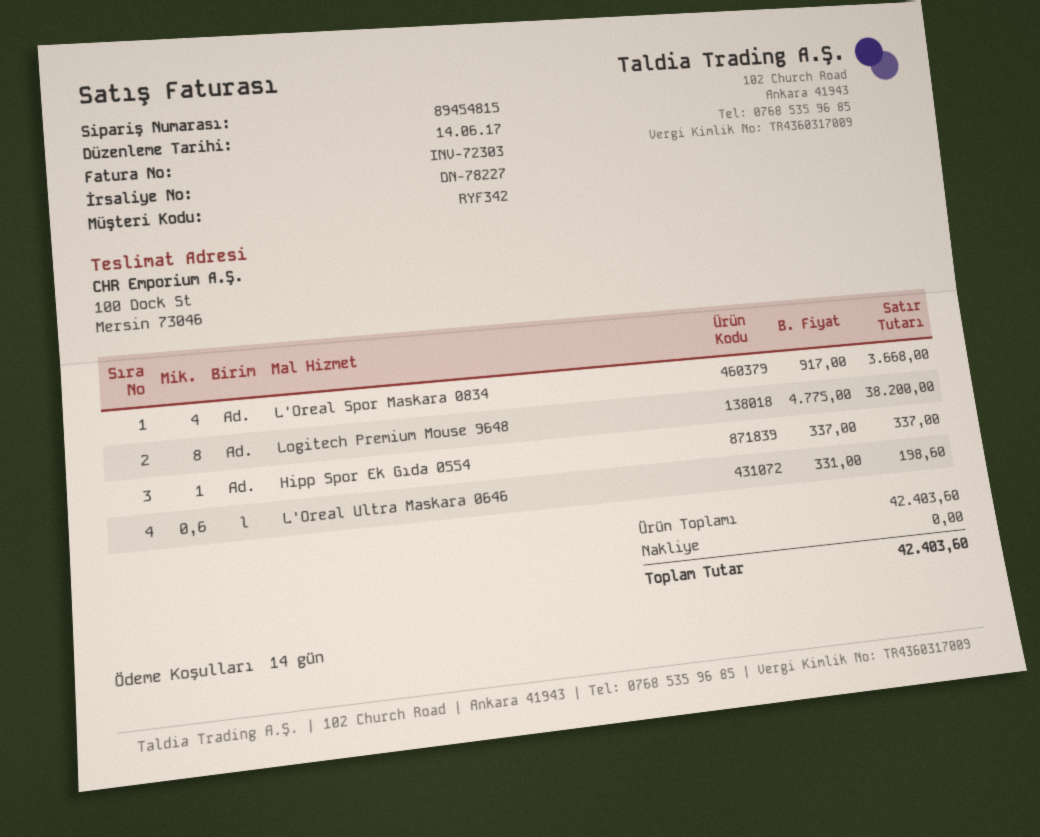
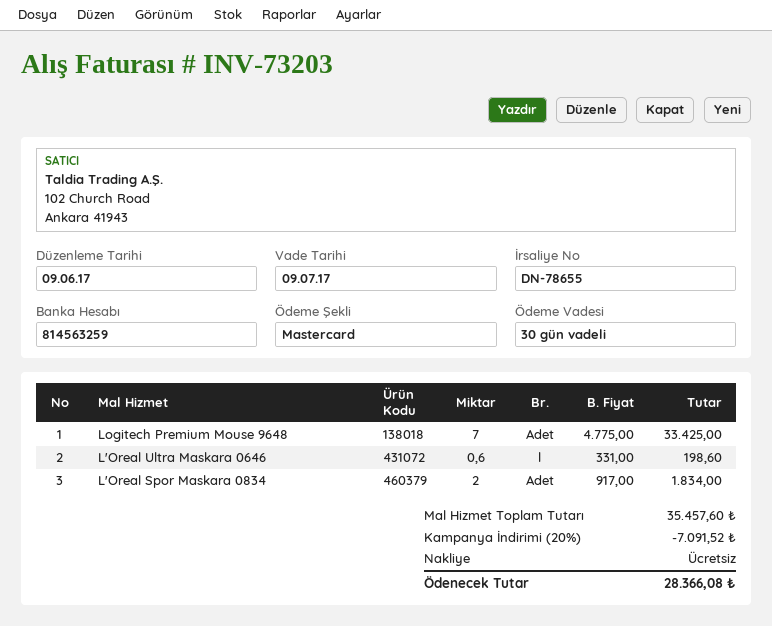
delivery note number: DN-78227 -> DN-78655
invoice number: INV-72303 -> INV-73203
invoice date: 2017-06-14 -> 2017-06-09
payment terms: 14 days -> 30 days
L'Oreal Spor Maskara 0834: 4 x 917.00 = 3668.00 -> 2 x 917.00 = 1834.00
Logitech Premium Mouse 9648: 8 x 4775.00 = 38200.00 -> 7 x 4775.00 = 33425.00
Hipp Spor Ek Gıda 0554: 1 x 337.00 = 337.00 -> none
subtotal: 42403.60 -> 35457.60
discount: none -> 20% = 7091.52
total: 42403.60 -> 28366.08

